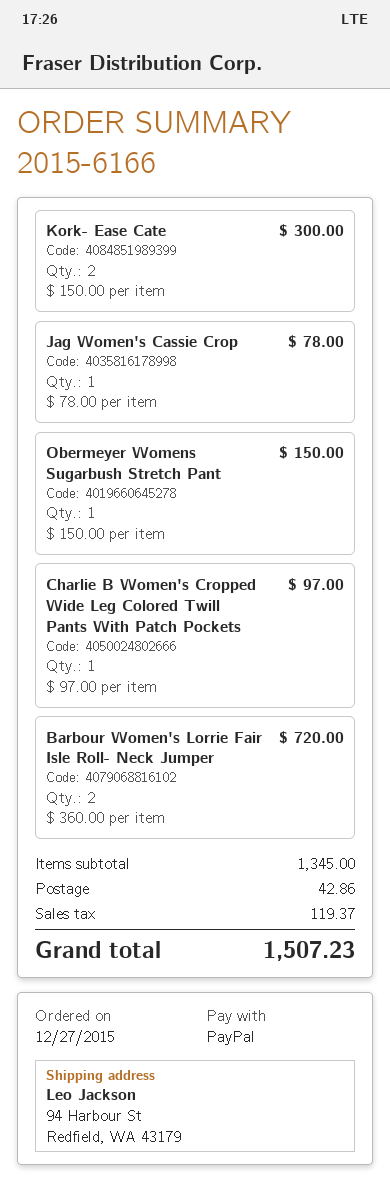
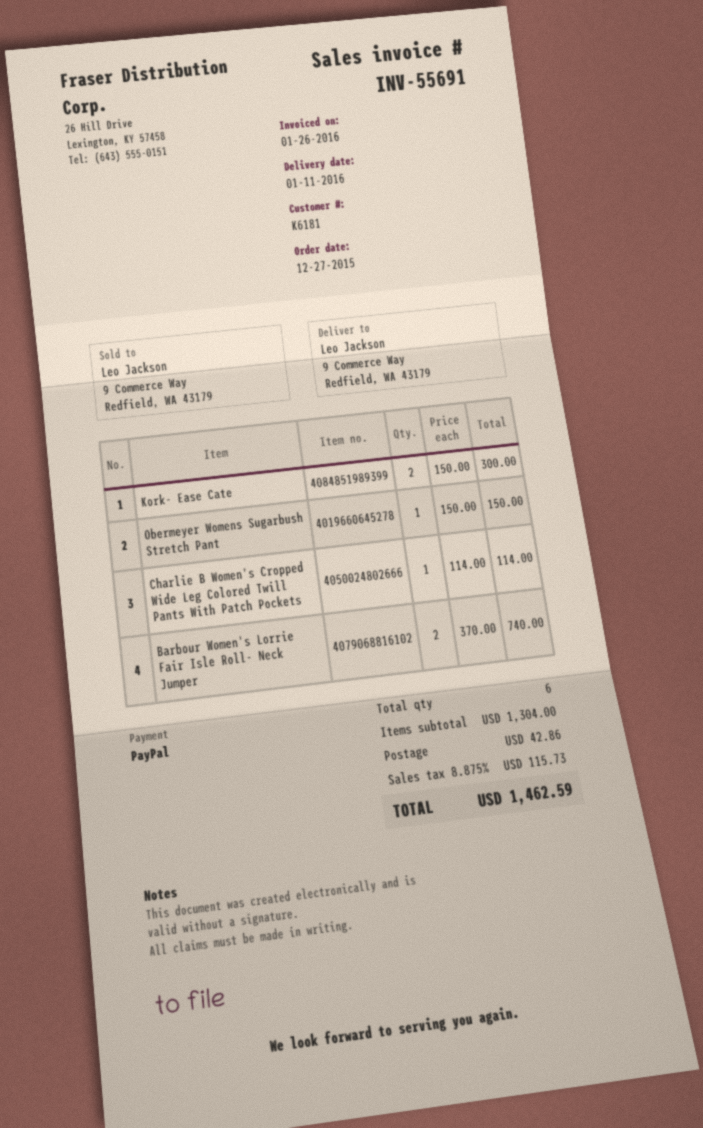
ship to: 94 Harbour St, Redfield, WA 43179 -> 9 Commerce Way, Redfield, WA 43179
Jag Women's Cassie Crop: 1 x 78.00 = 78.00 -> none
Charlie B Women's Cropped Wide Leg Colored Twill Pants With Patch Pockets: 1 x 97.00 = 97.00 -> 1 x 114.00 = 114.00
Barbour Women's Lorrie Fair Isle Roll- Neck Jumper: 2 x 360.00 = 720.00 -> 2 x 370.00 = 740.00
subtotal: 1345.00 -> 1304.00
tax: 119.37 -> 115.73
total: 1507.23 -> 1462.59

